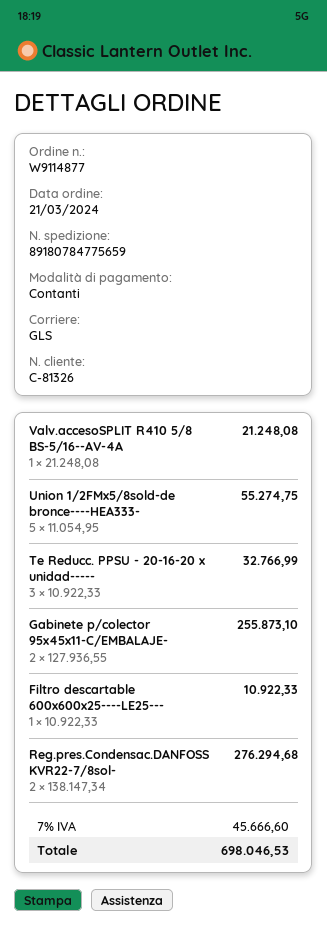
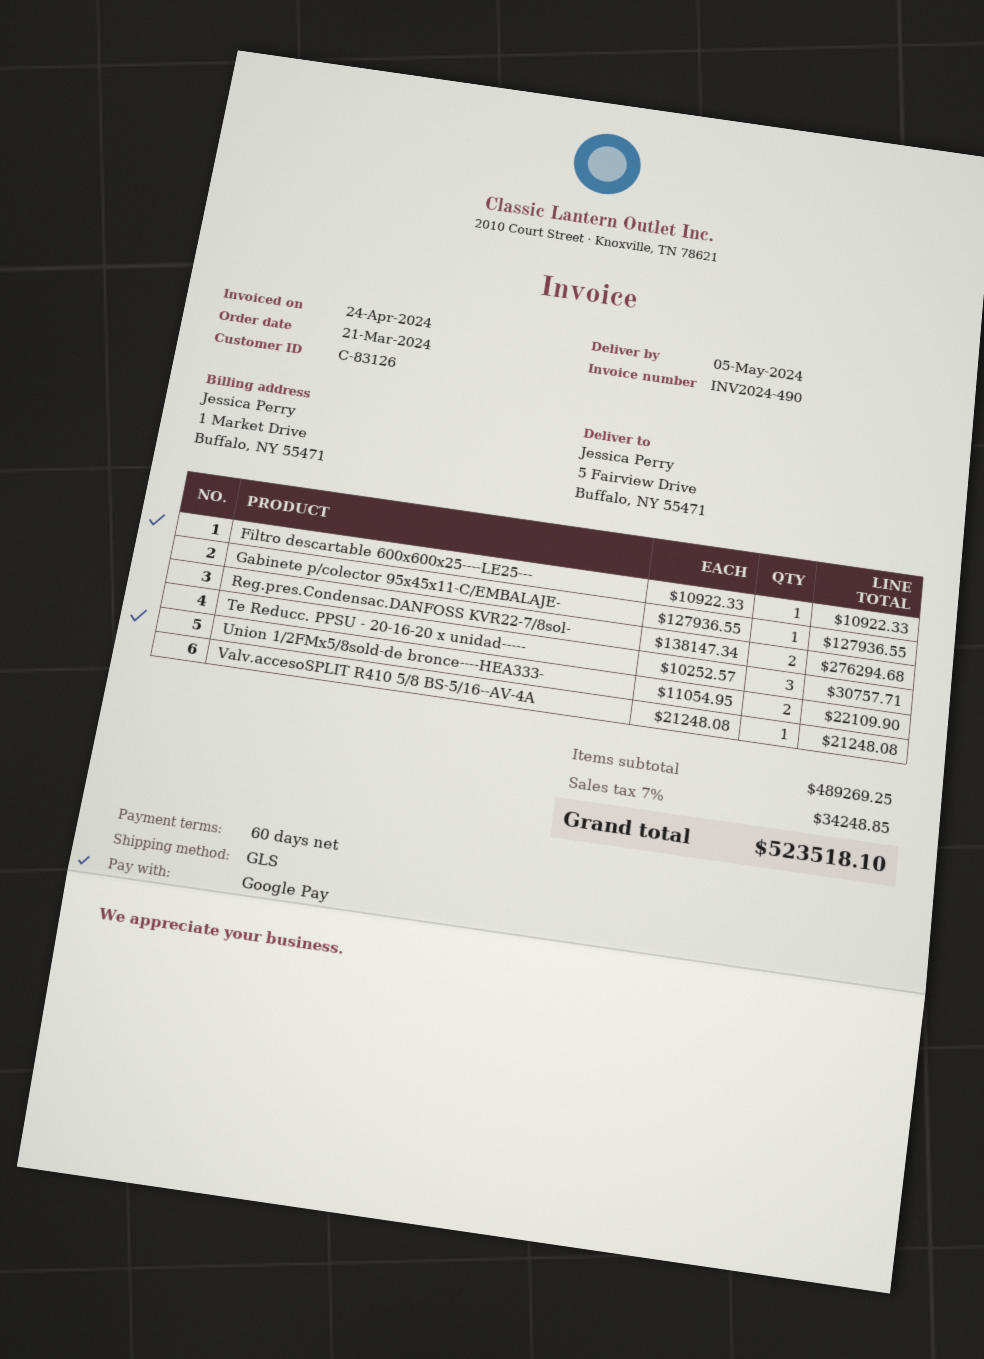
customer number: C-81326 -> C-83126
payment method: cash -> Google Pay
Union 1/2FMx5/8sold-de bronce----HEA333-: 5 x 11054.95 = 55274.75 -> 2 x 11054.95 = 22109.90
Te Reducc. PPSU - 20-16-20 x unidad-----: 3 x 10922.33 = 32766.99 -> 3 x 10252.57 = 30757.71
Gabinete p/colector 95x45x11-C/EMBALAJE-: 2 x 127936.55 = 255873.10 -> 1 x 127936.55 = 127936.55
tax: 7% = 45666.60 -> 7% = 34248.85
total: 698046.53 -> 523518.10

